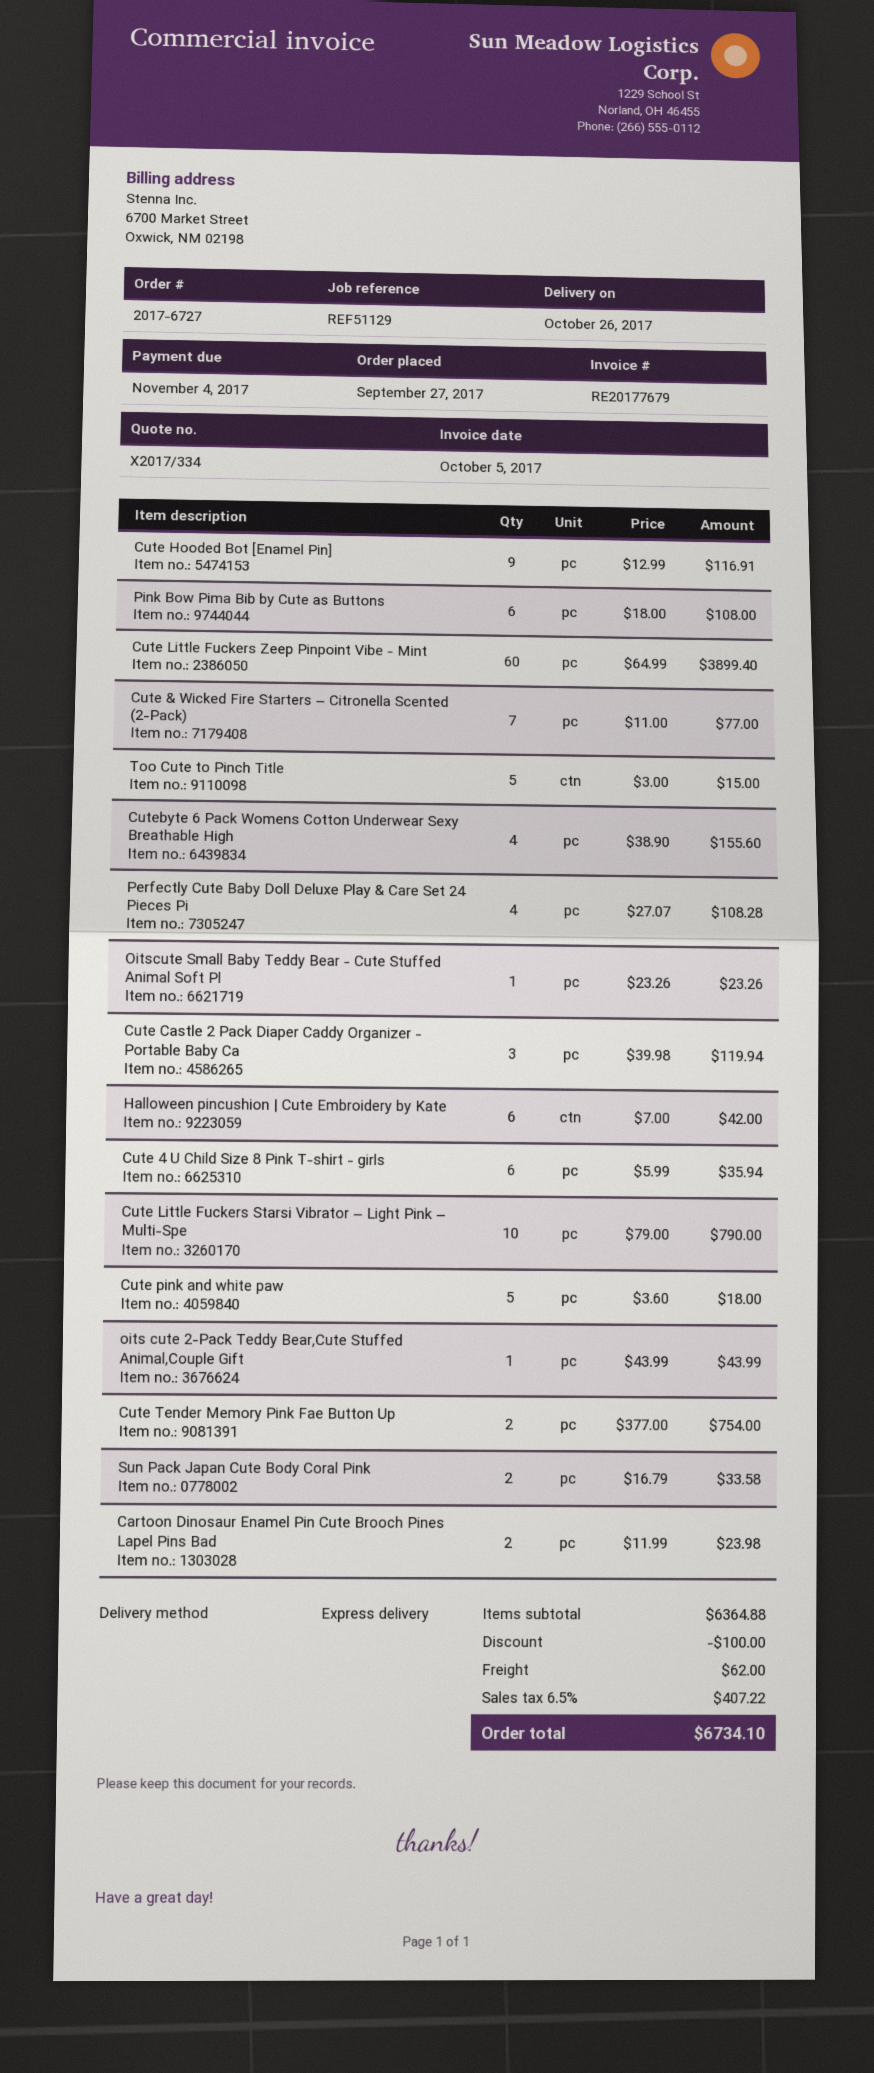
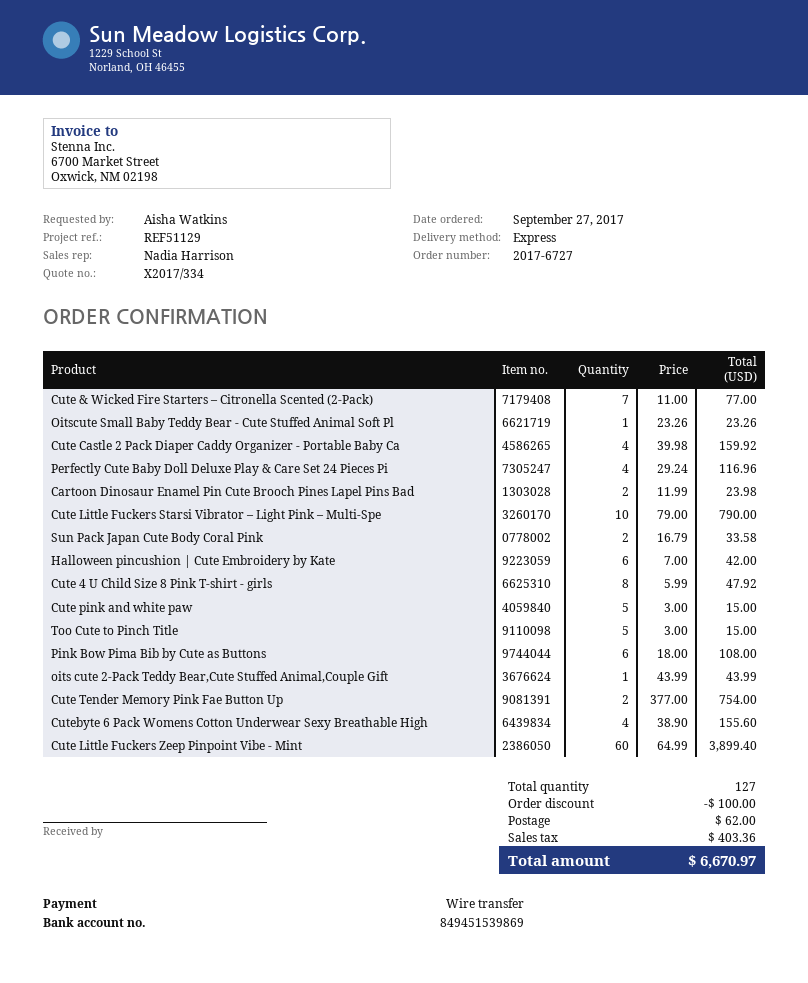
Cute Hooded Bot [Enamel Pin]: 9 x 12.99 = 116.91 -> none
Perfectly Cute Baby Doll Deluxe Play & Care Set 24 Pieces Pi: 4 x 27.07 = 108.28 -> 4 x 29.24 = 116.96
Cute Castle 2 Pack Diaper Caddy Organizer - Portable Baby Ca: 3 x 39.98 = 119.94 -> 4 x 39.98 = 159.92
Cute 4 U Child Size 8 Pink T-shirt - girls: 6 x 5.99 = 35.94 -> 8 x 5.99 = 47.92
Cute pink and white paw: 5 x 3.60 = 18.00 -> 5 x 3.00 = 15.00
tax: 407.22 -> 403.36
total: 6734.10 -> 6670.97

